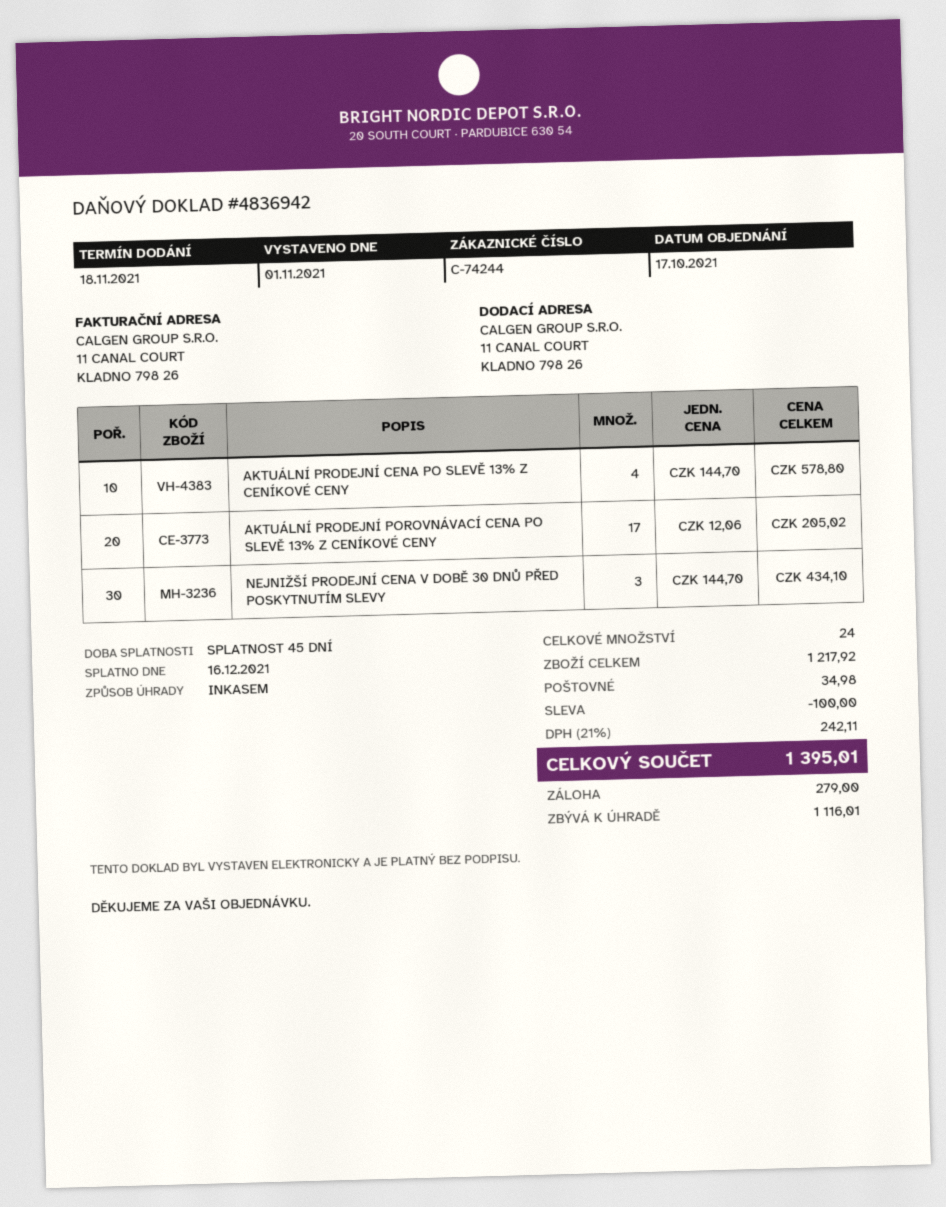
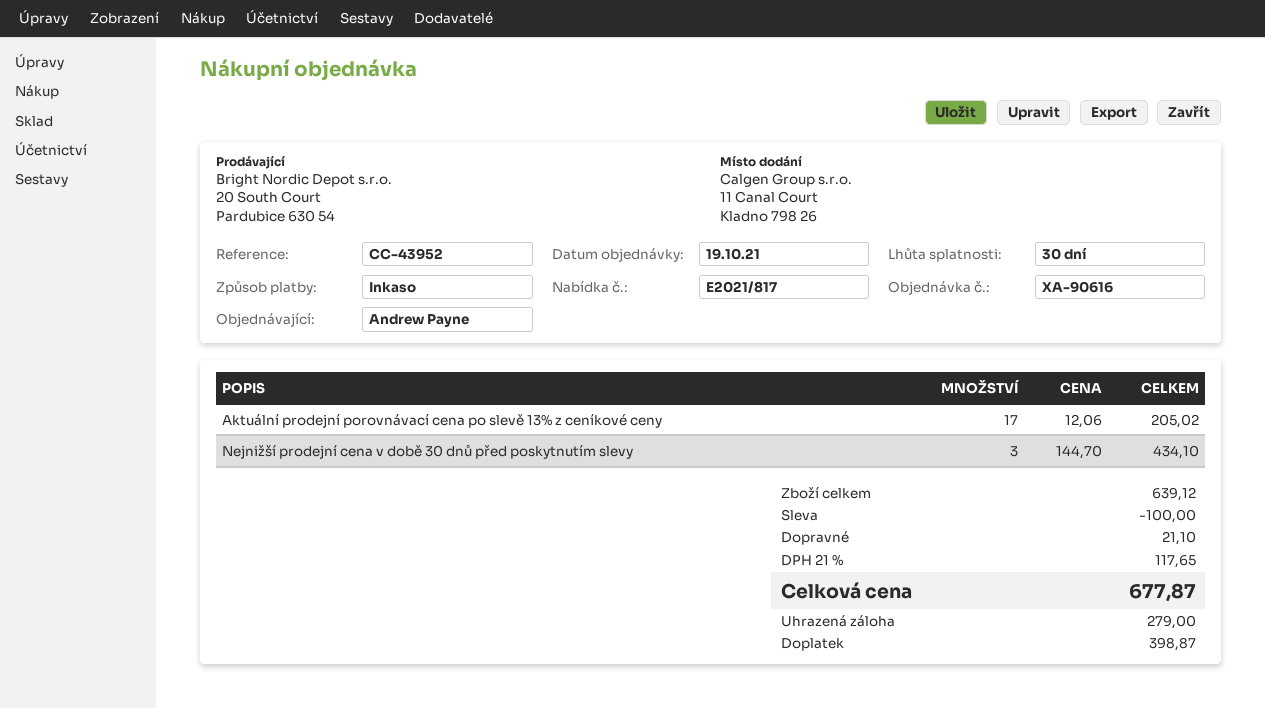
order date: 2021-10-17 -> 2021-10-19
payment terms: 45 days -> 30 days
AKTUÁLNÍ PRODEJNÍ CENA PO SLEVĚ 13% Z CENÍKOVÉ CENY: 4 x 144.70 = 578.80 -> none
subtotal: 1217.92 -> 639.12
shipping: 34.98 -> 21.10
tax: 21% = 242.11 -> 21% = 117.65
total: 1395.01 -> 677.87
balance: 1116.01 -> 398.87

